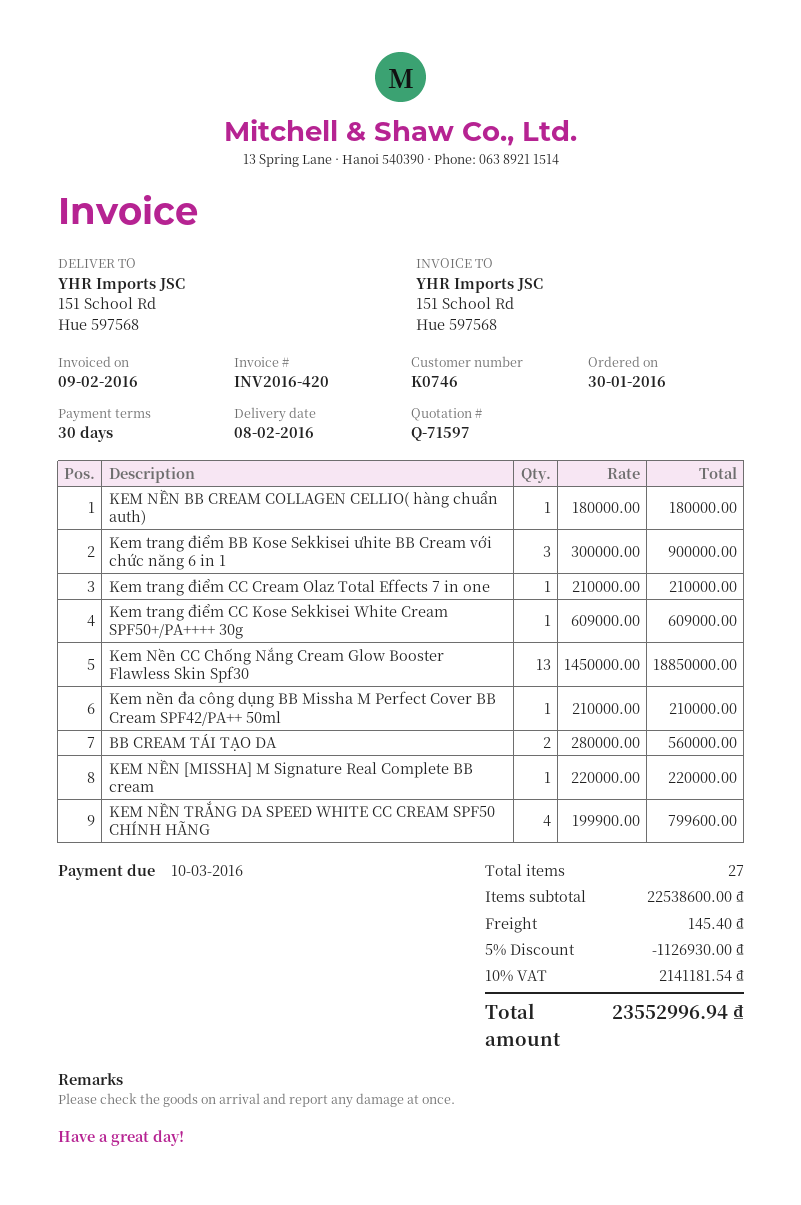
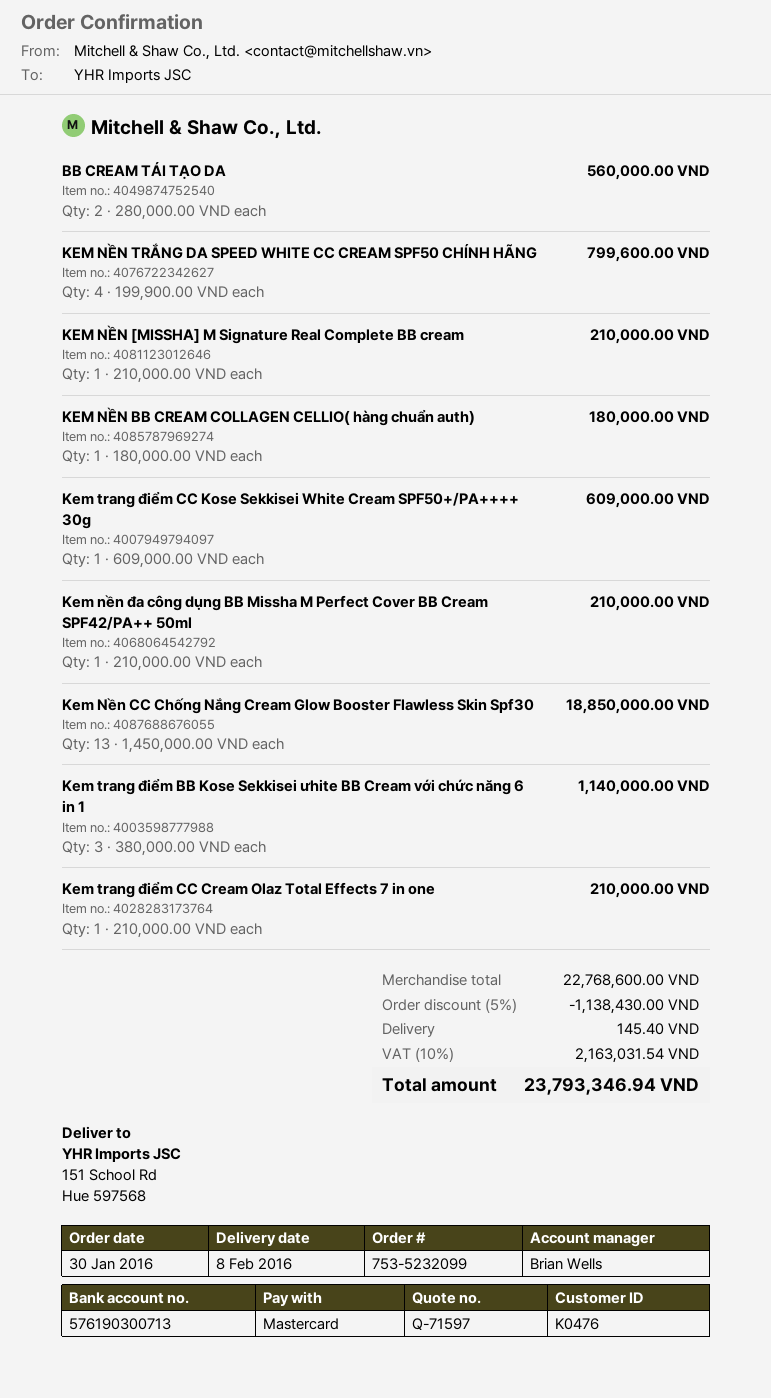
customer number: K0746 -> K0476
Kem trang điểm BB Kose Sekkisei ưhite BB Cream với chức năng 6 in 1: 3 x 300000.00 = 900000.00 -> 3 x 380000.00 = 1140000.00
KEM NỀN [MISSHA] M Signature Real Complete BB cream: 1 x 220000.00 = 220000.00 -> 1 x 210000.00 = 210000.00
subtotal: 22538600.00 -> 22768600.00
discount: 5% = 1126930.00 -> 5% = 1138430.00
tax: 10% = 2141181.54 -> 10% = 2163031.54
total: 23552996.94 -> 23793346.94

